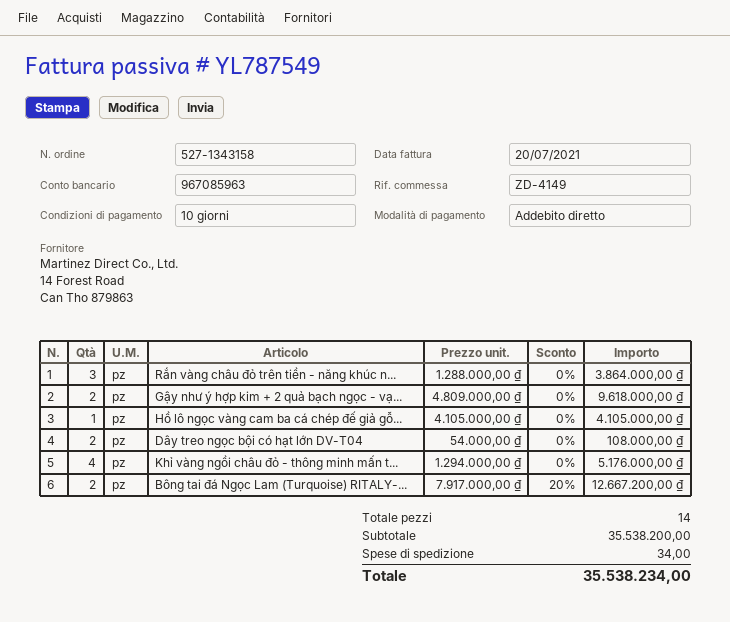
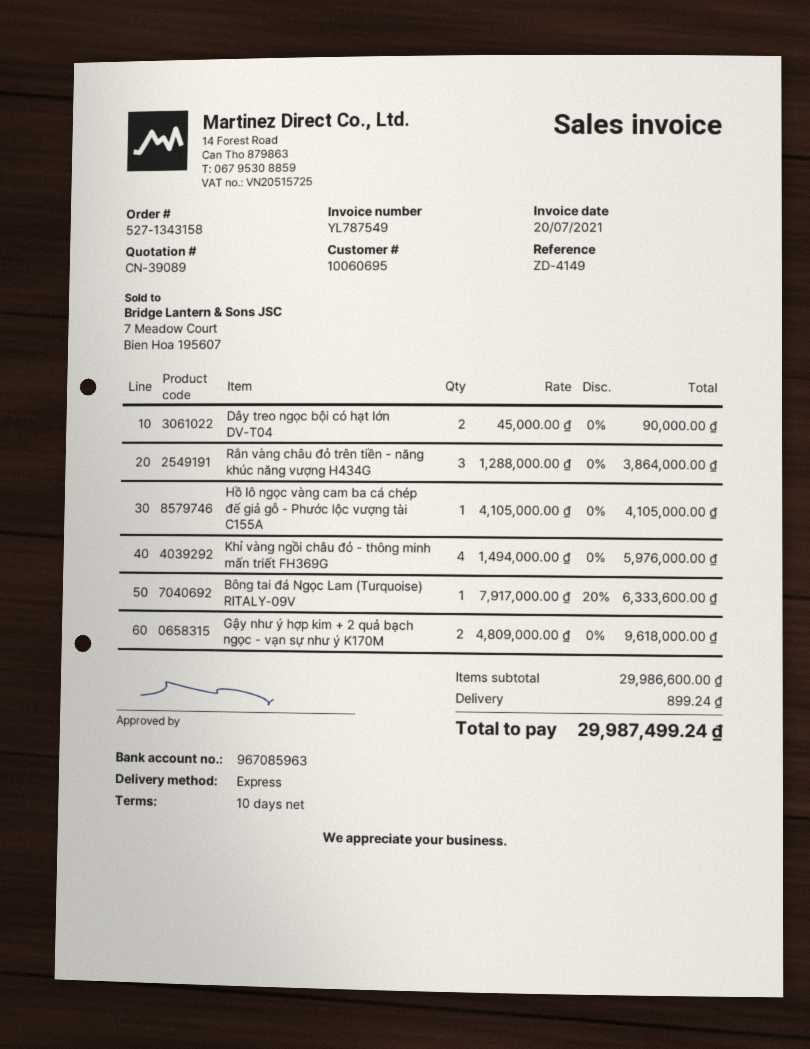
Dây treo ngọc bội có hạt lớn DV-T04: 2 x 54000.00 = 108000.00 -> 2 x 45000.00 = 90000.00
Khỉ vàng ngồi châu đỏ - thông minh mấn t...: 4 x 1294000.00 = 5176000.00 -> 4 x 1494000.00 = 5976000.00
Bông tai đá Ngọc Lam (Turquoise) RITALY-...: 2 x 7917000.00 - 20% = 12667200.00 -> 1 x 7917000.00 - 20% = 6333600.00
subtotal: 35538200.00 -> 29986600.00
shipping: 34.00 -> 899.24
total: 35538234.00 -> 29987499.24

